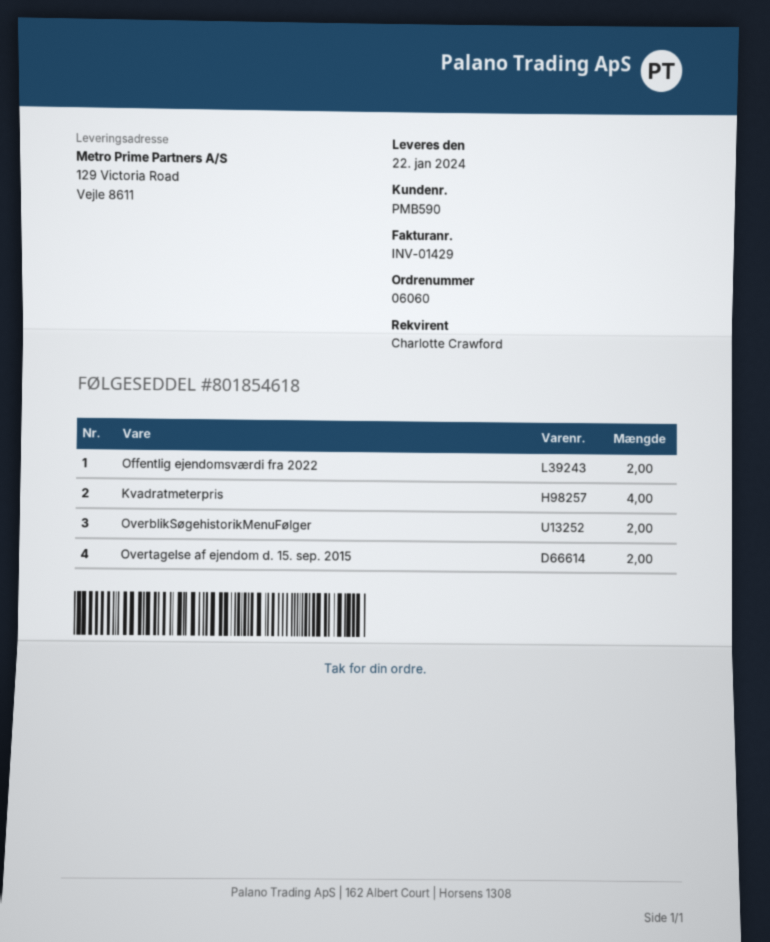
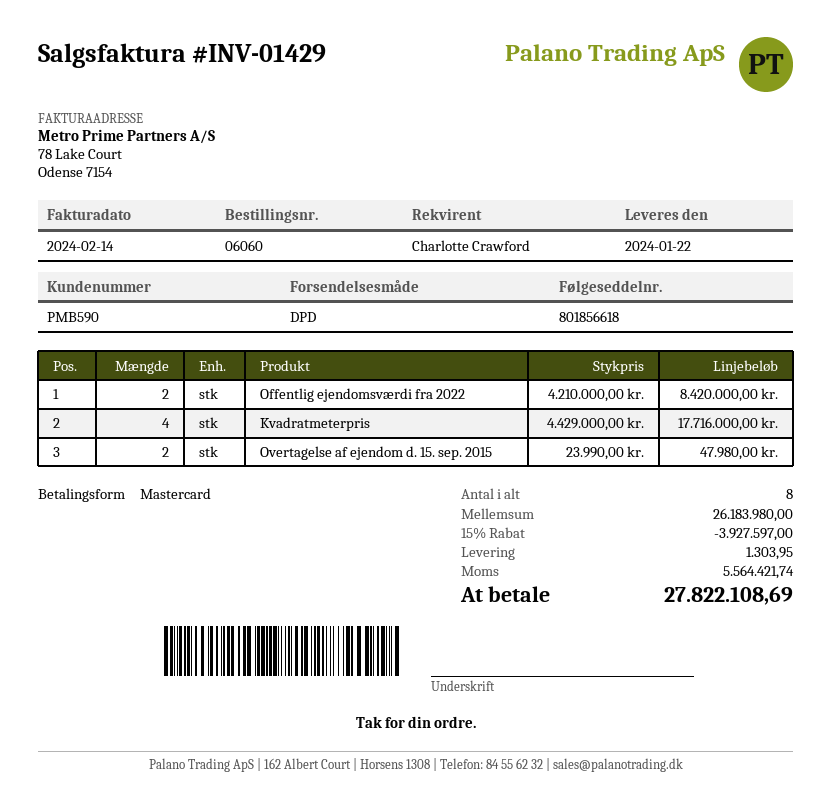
delivery note number: 801854618 -> 801856618
OverblikSøgehistorikMenuFølger: 2 -> none

